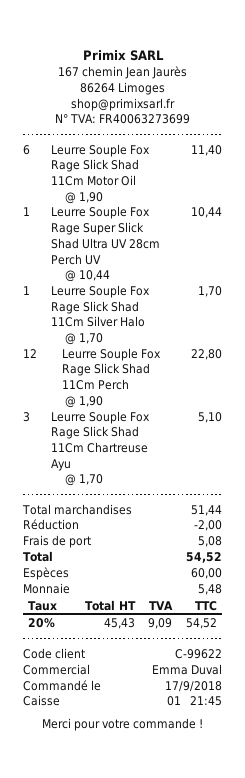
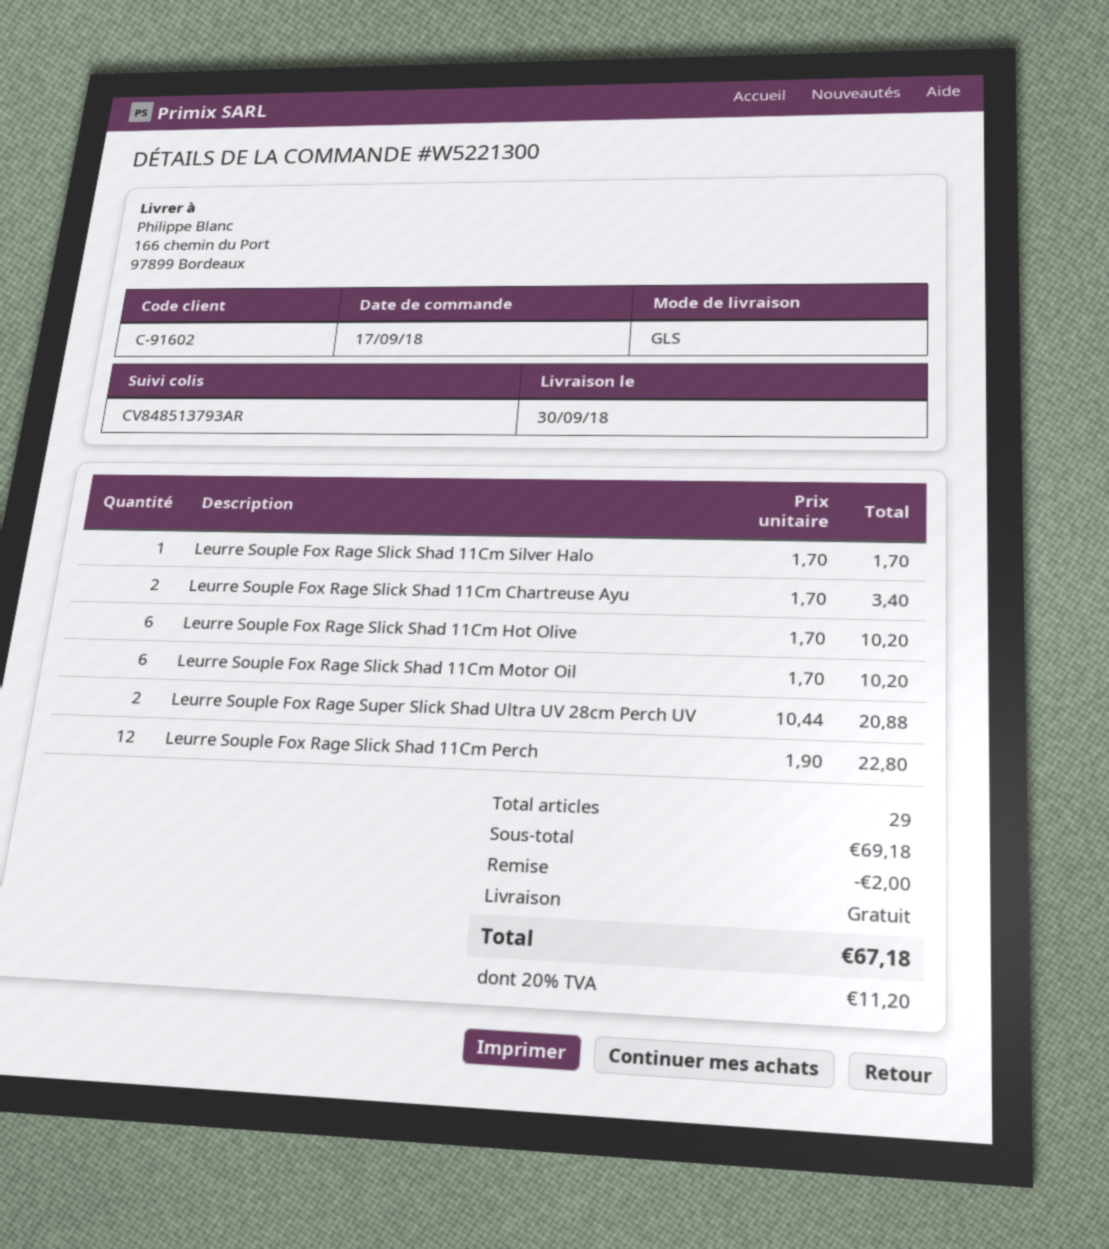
customer number: C-99622 -> C-91602
Leurre Souple Fox Rage Slick Shad 11Cm Motor Oil: 6 x 1.90 = 11.40 -> 6 x 1.70 = 10.20
Leurre Souple Fox Rage Super Slick Shad Ultra UV 28cm Perch UV: 1 x 10.44 = 10.44 -> 2 x 10.44 = 20.88
Leurre Souple Fox Rage Slick Shad 11Cm Chartreuse Ayu: 3 x 1.70 = 5.10 -> 2 x 1.70 = 3.40
Leurre Souple Fox Rage Slick Shad 11Cm Hot Olive: none -> 6 x 1.70 = 10.20
subtotal: 51.44 -> 69.18
shipping: 5.08 -> 0.00
tax: 20% = 9.09 -> 20% = 11.20
total: 54.52 -> 67.18

